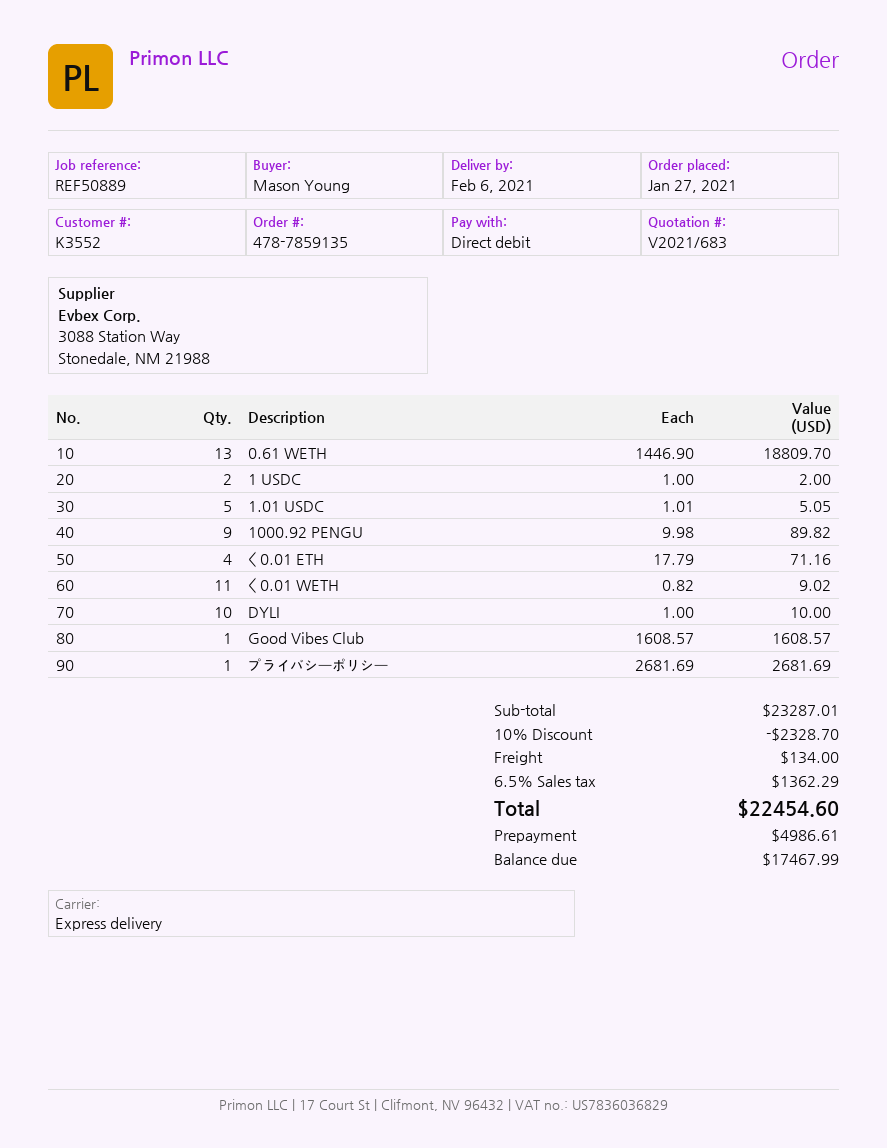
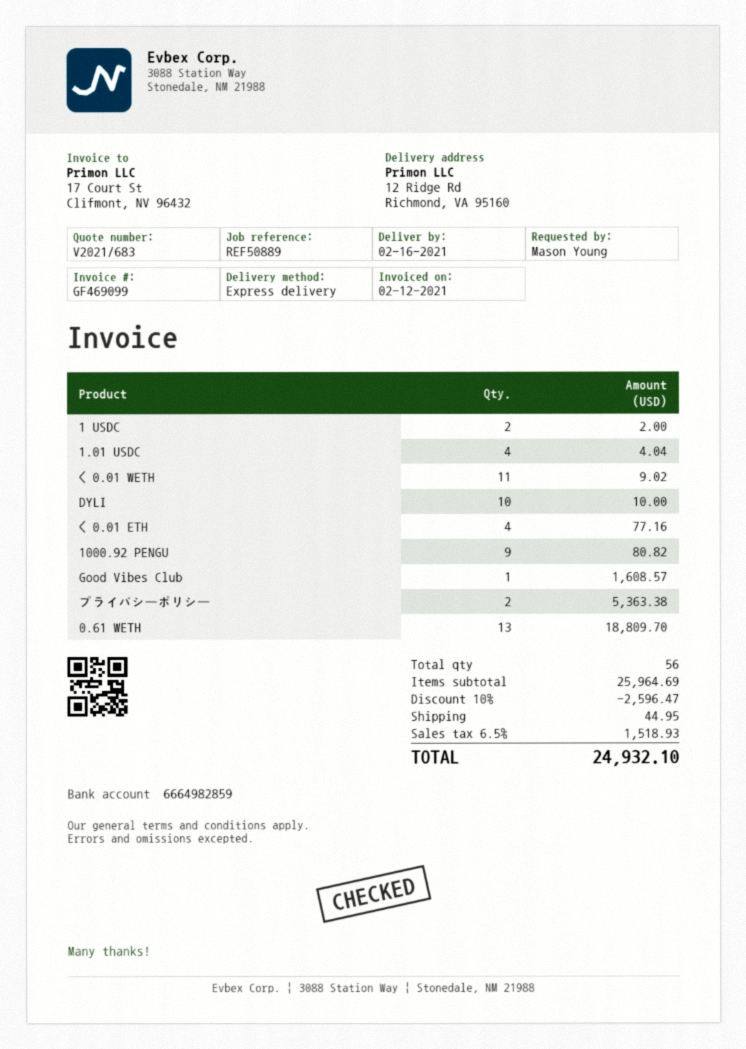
delivery date: 2021-02-06 -> 2021-02-16
1.01 USDC: 5 for 5.05 -> 4 for 4.04
1000.92 PENGU: 9 for 89.82 -> 9 for 80.82
< 0.01 ETH: 4 for 71.16 -> 4 for 77.16
プライバシーポリシー: 1 for 2681.69 -> 2 for 5363.38
subtotal: 23287.01 -> 25964.69
discount: 10% = 2328.70 -> 10% = 2596.47
shipping: 134.00 -> 44.95
tax: 6.5% = 1362.29 -> 6.5% = 1518.93
total: 22454.60 -> 24932.10

